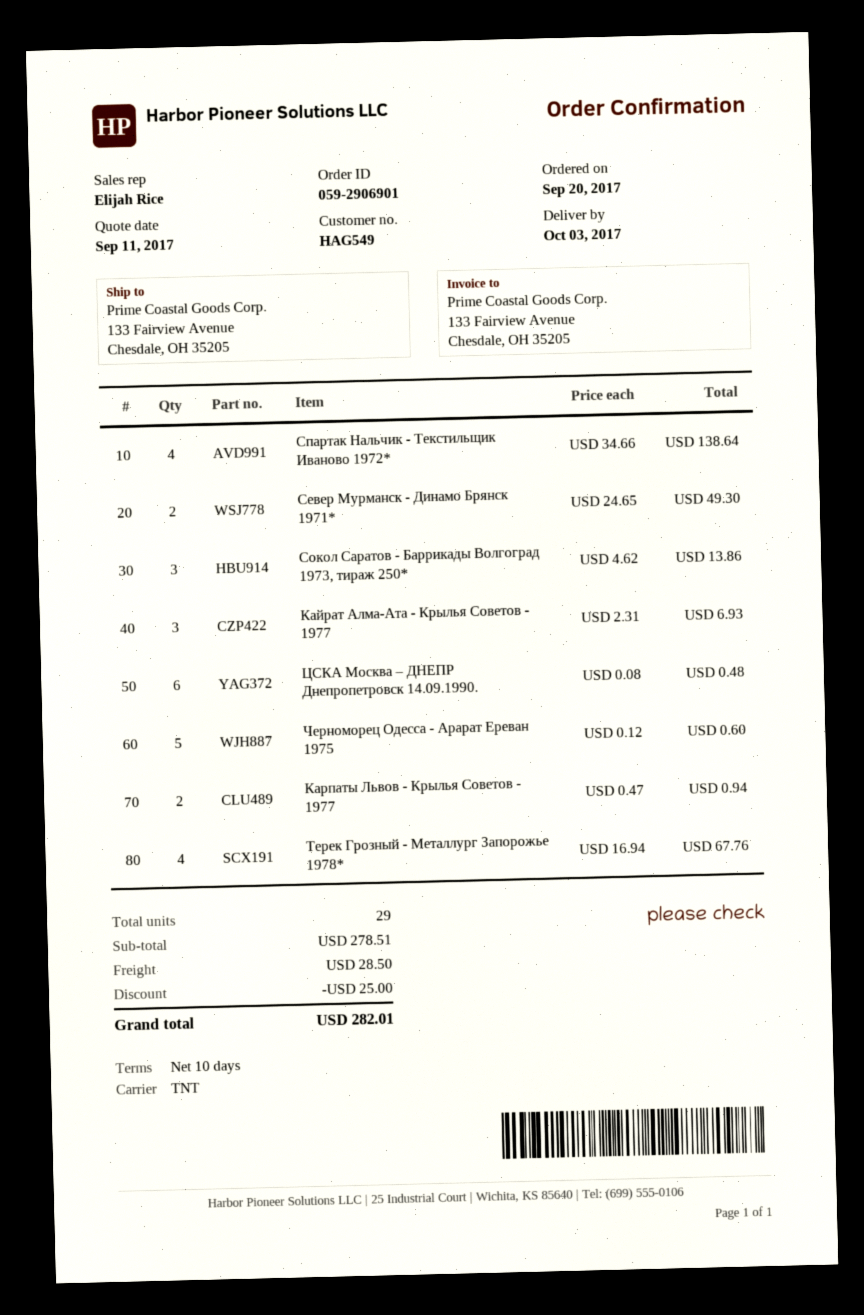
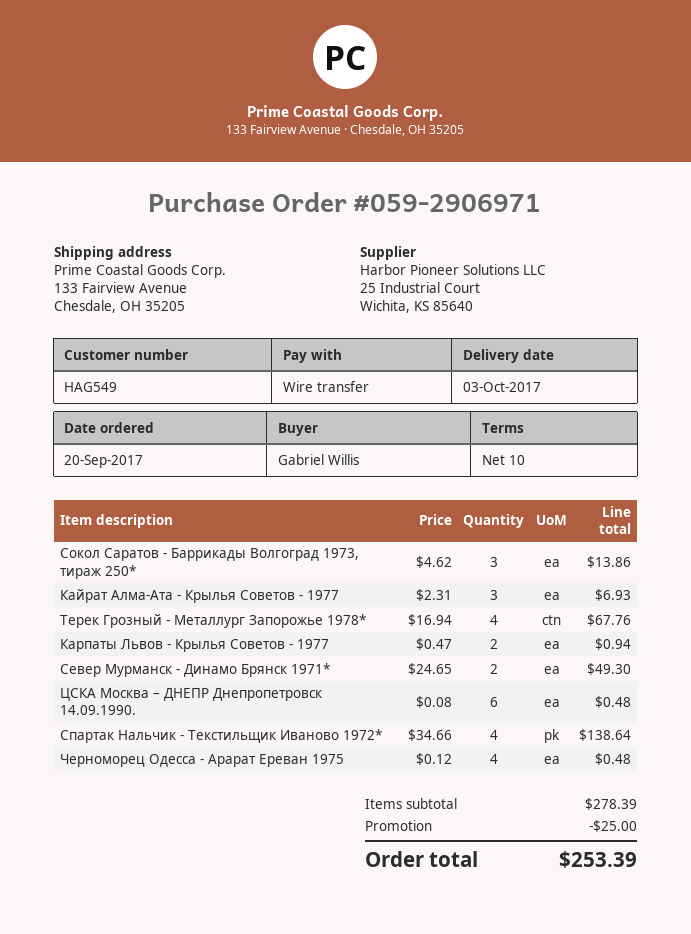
order number: 059-2906901 -> 059-2906971
Черноморец Одесса - Арарат Ереван 1975: 5 x 0.12 = 0.60 -> 4 x 0.12 = 0.48
subtotal: 278.51 -> 278.39
shipping: 28.50 -> none
total: 282.01 -> 253.39

